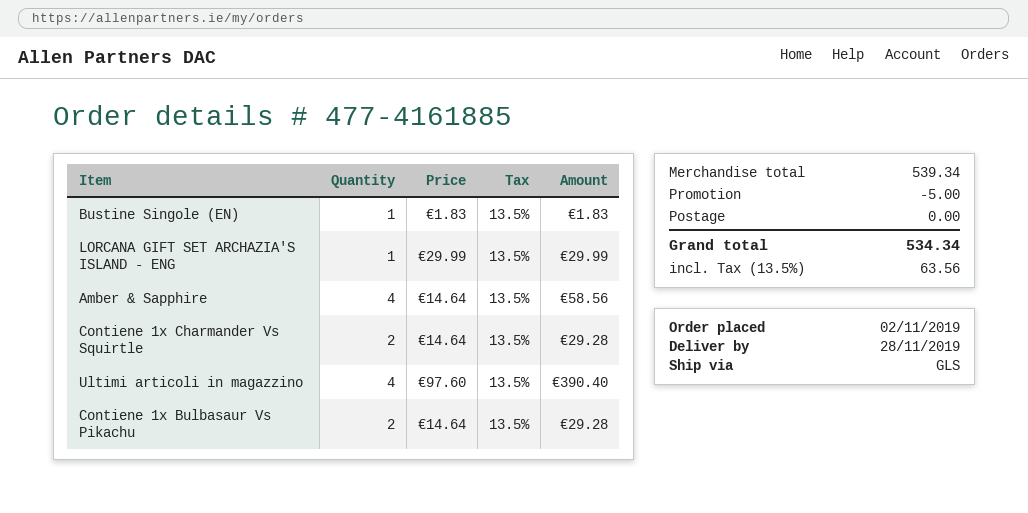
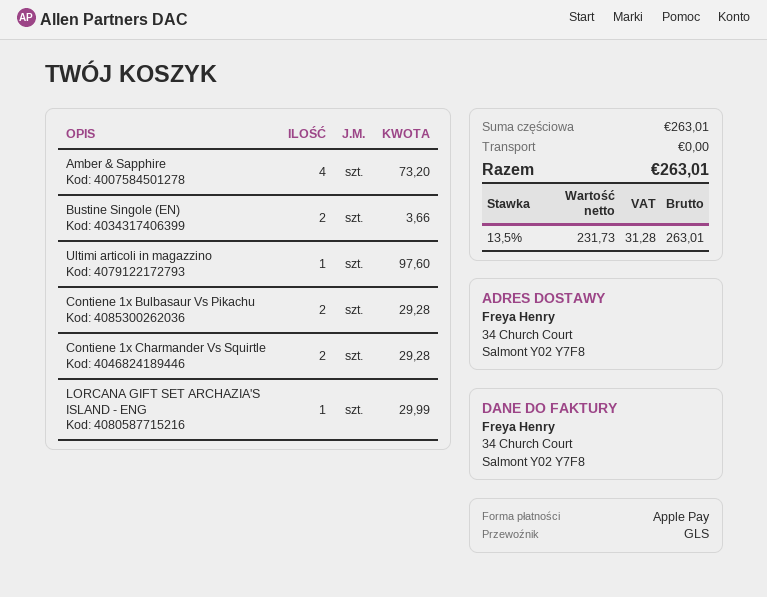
Bustine Singole (EN): 1 for 1.83 -> 2 for 3.66
Amber & Sapphire: 4 for 58.56 -> 4 for 73.20
Ultimi articoli in magazzino: 4 for 390.40 -> 1 for 97.60
subtotal: 539.34 -> 263.01
discount: 5.00 -> none
tax: 13.5% = 63.56 -> 13.5% = 31.28
total: 534.34 -> 263.01

